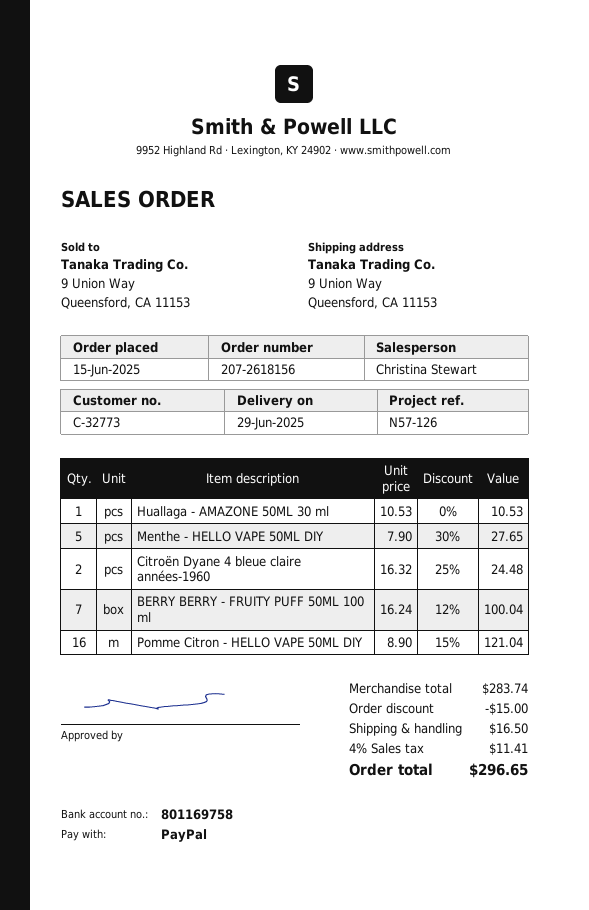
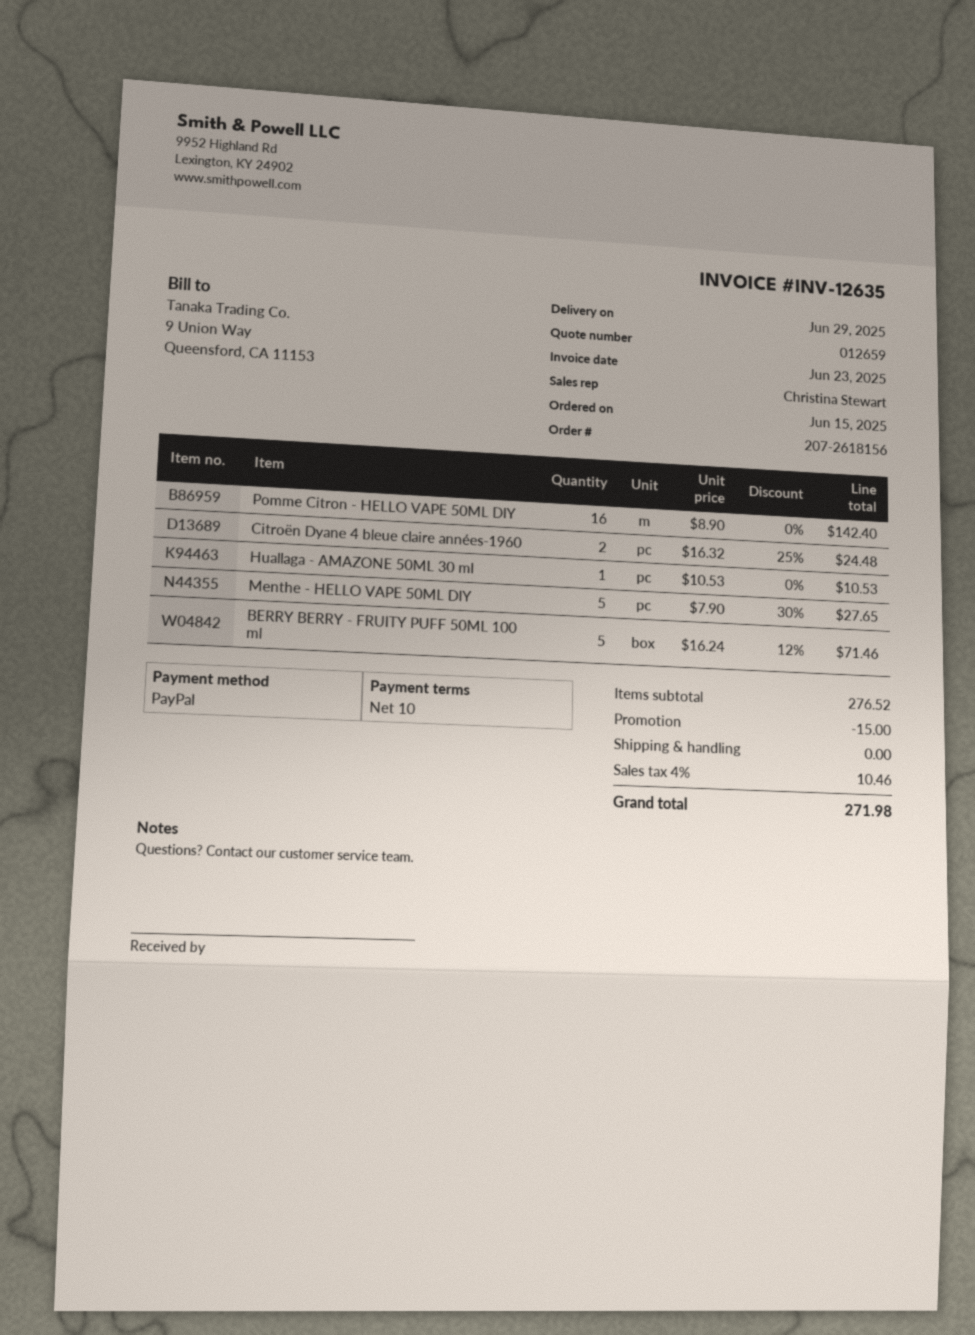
BERRY BERRY - FRUITY PUFF 50ML 100 ml: 7 x 16.24 - 12% = 100.04 -> 5 x 16.24 - 12% = 71.46
Pomme Citron - HELLO VAPE 50ML DIY: 16 x 8.90 - 15% = 121.04 -> 16 x 8.90 = 142.40
subtotal: 283.74 -> 276.52
shipping: 16.50 -> 0.00
tax: 4% = 11.41 -> 4% = 10.46
total: 296.65 -> 271.98

